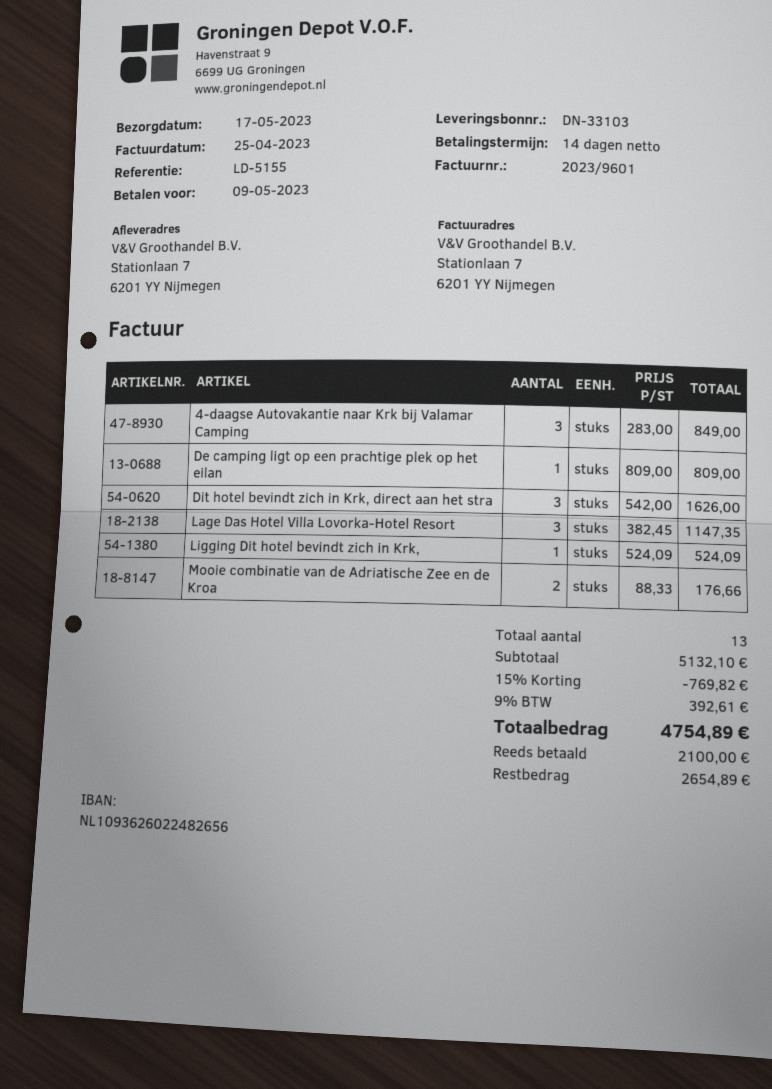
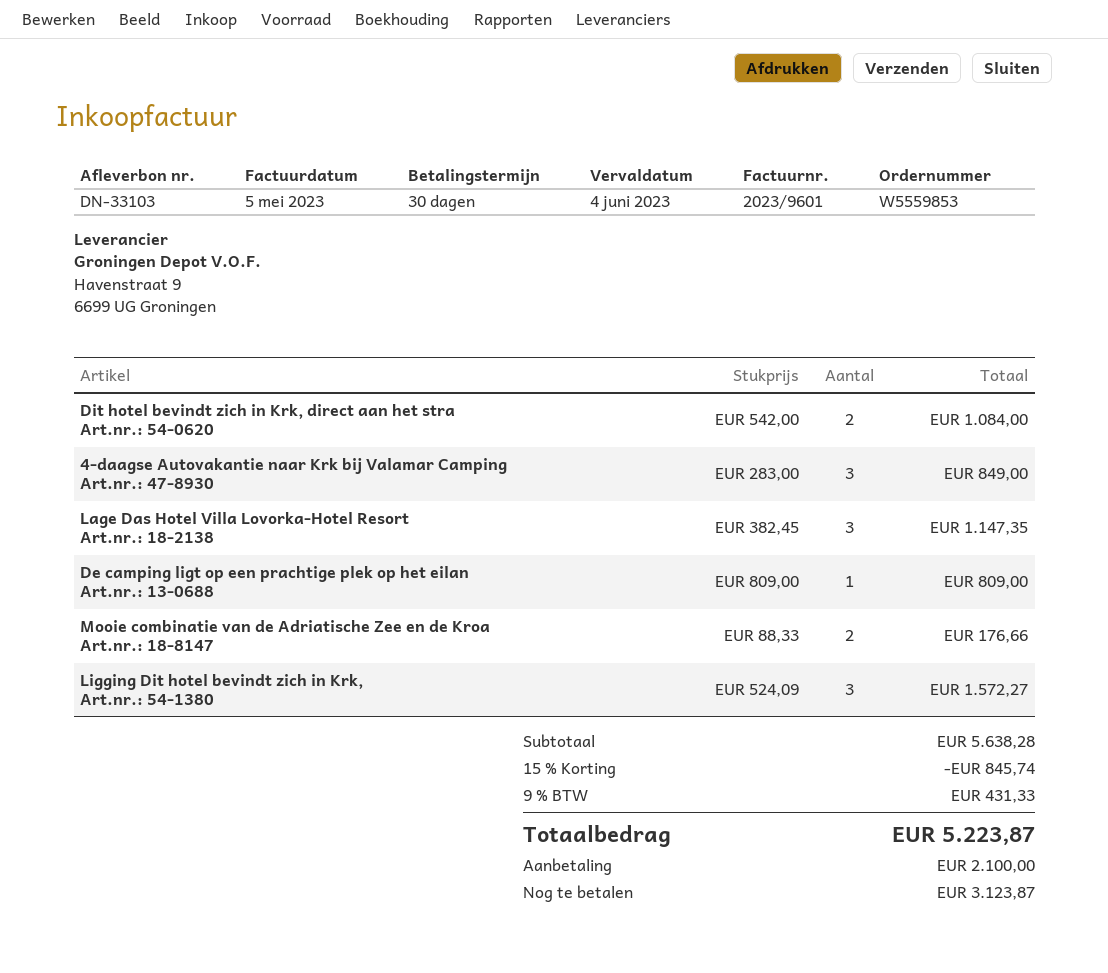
invoice date: 2023-04-25 -> 2023-05-05
payment terms: 14 days -> 30 days
due date: 2023-05-09 -> 2023-06-04
Dit hotel bevindt zich in Krk, direct aan het stra: 3 x 542.00 = 1626.00 -> 2 x 542.00 = 1084.00
Ligging Dit hotel bevindt zich in Krk,: 1 x 524.09 = 524.09 -> 3 x 524.09 = 1572.27
subtotal: 5132.10 -> 5638.28
discount: 15% = 769.82 -> 15% = 845.74
tax: 9% = 392.61 -> 9% = 431.33
total: 4754.89 -> 5223.87
balance: 2654.89 -> 3123.87

